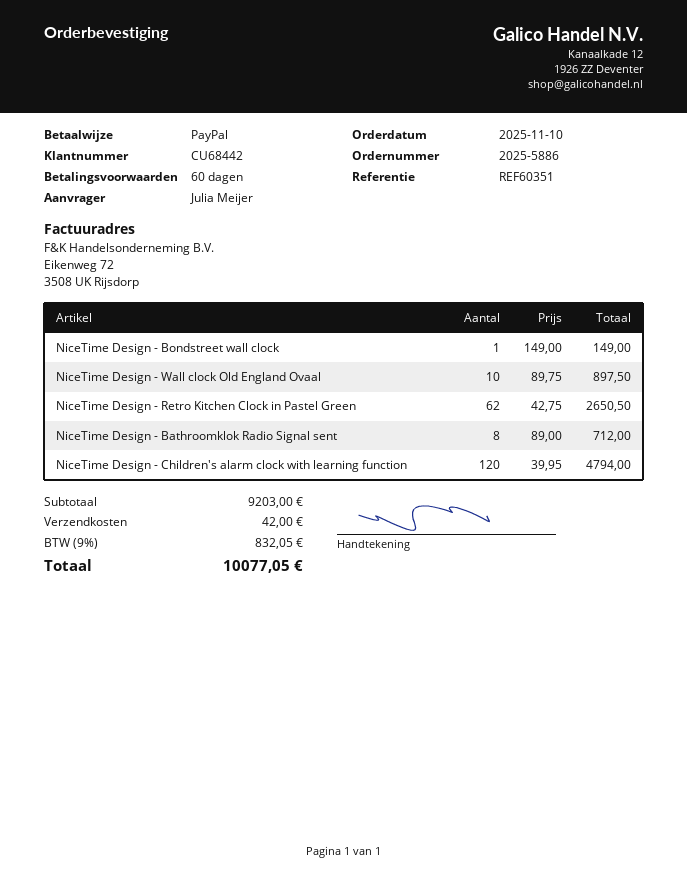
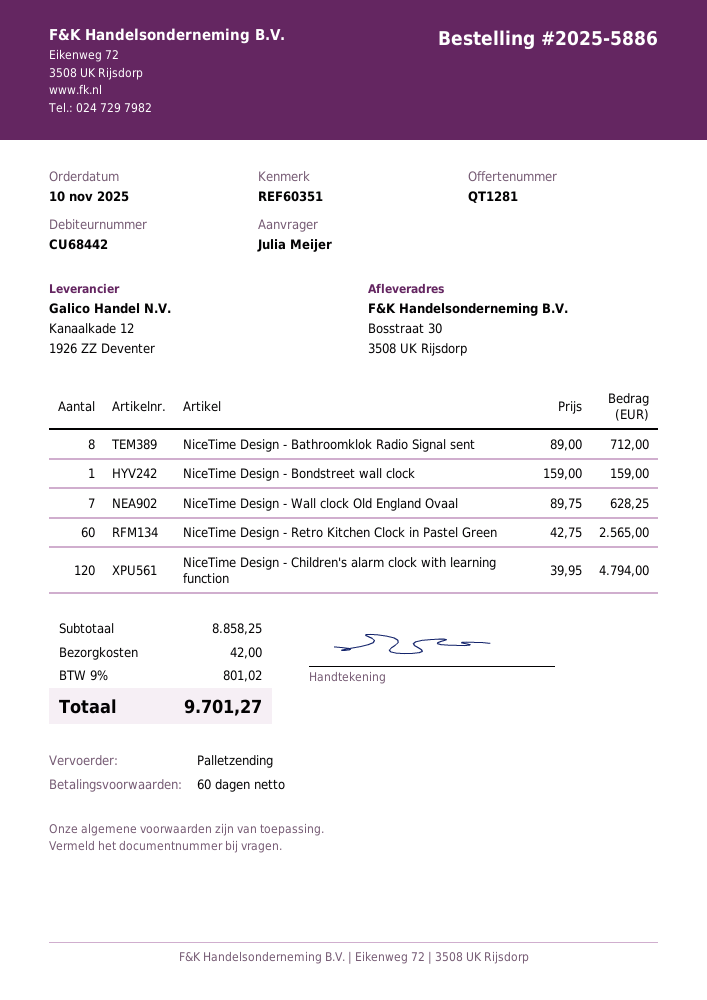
NiceTime Design - Bondstreet wall clock: 1 x 149.00 = 149.00 -> 1 x 159.00 = 159.00
NiceTime Design - Wall clock Old England Ovaal: 10 x 89.75 = 897.50 -> 7 x 89.75 = 628.25
NiceTime Design - Retro Kitchen Clock in Pastel Green: 62 x 42.75 = 2650.50 -> 60 x 42.75 = 2565.00
subtotal: 9203.00 -> 8858.25
tax: 9% = 832.05 -> 9% = 801.02
total: 10077.05 -> 9701.27

